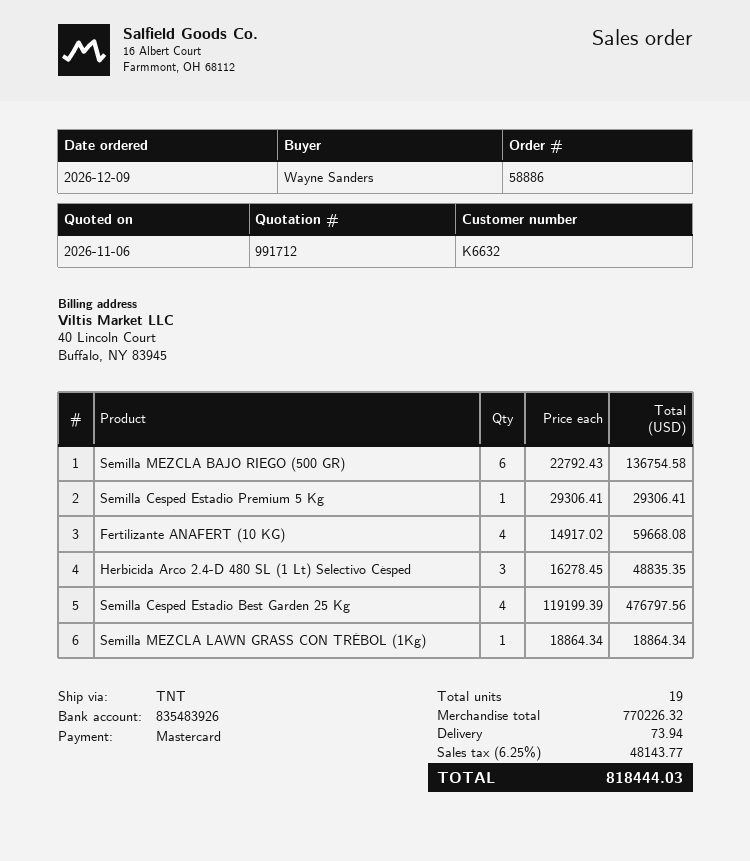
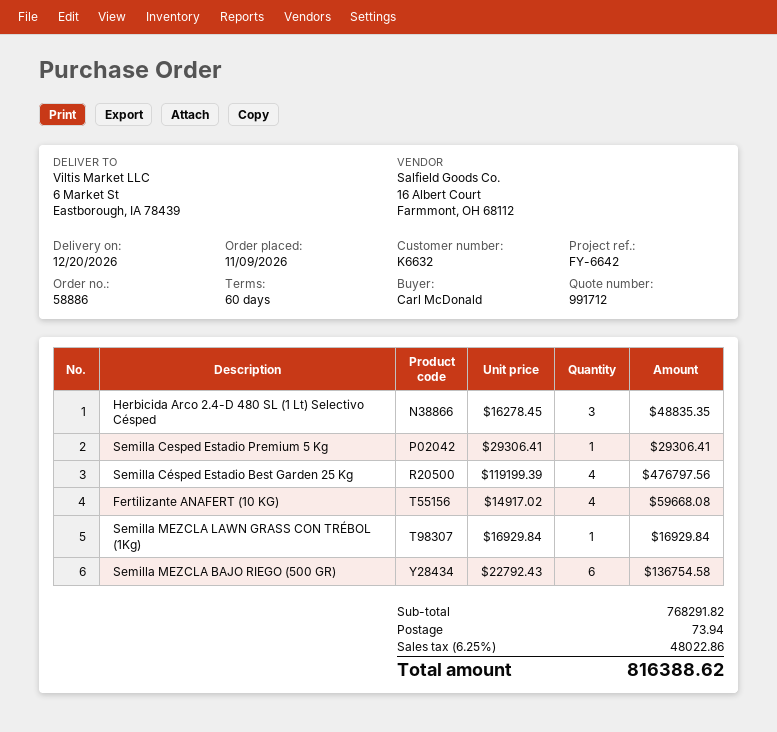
order date: 2026-12-09 -> 2026-11-09
ordered by: Wayne Sanders -> Carl McDonald
Semilla MEZCLA LAWN GRASS CON TRÉBOL (1Kg): 1 x 18864.34 = 18864.34 -> 1 x 16929.84 = 16929.84
subtotal: 770226.32 -> 768291.82
tax: 6.25% = 48143.77 -> 6.25% = 48022.86
total: 818444.03 -> 816388.62

